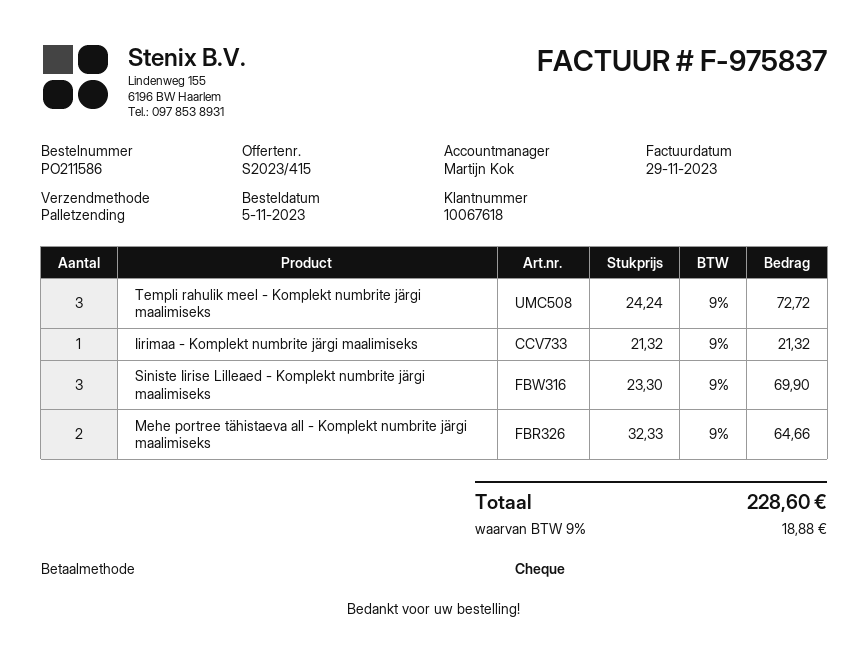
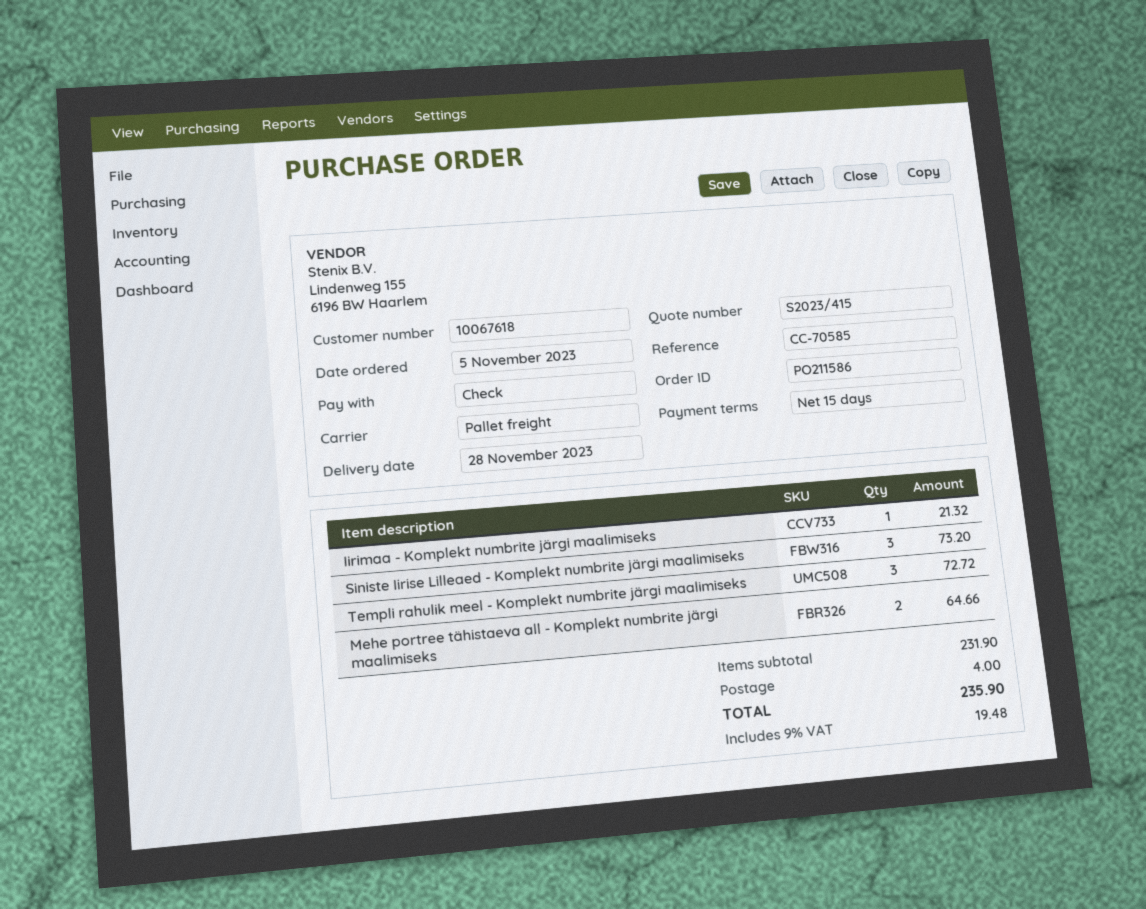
Siniste Iirise Lilleaed - Komplekt numbrite järgi maalimiseks: 3 for 69.90 -> 3 for 73.20
shipping: none -> 4.00
tax: 9% = 18.88 -> 9% = 19.48
total: 228.60 -> 235.90

